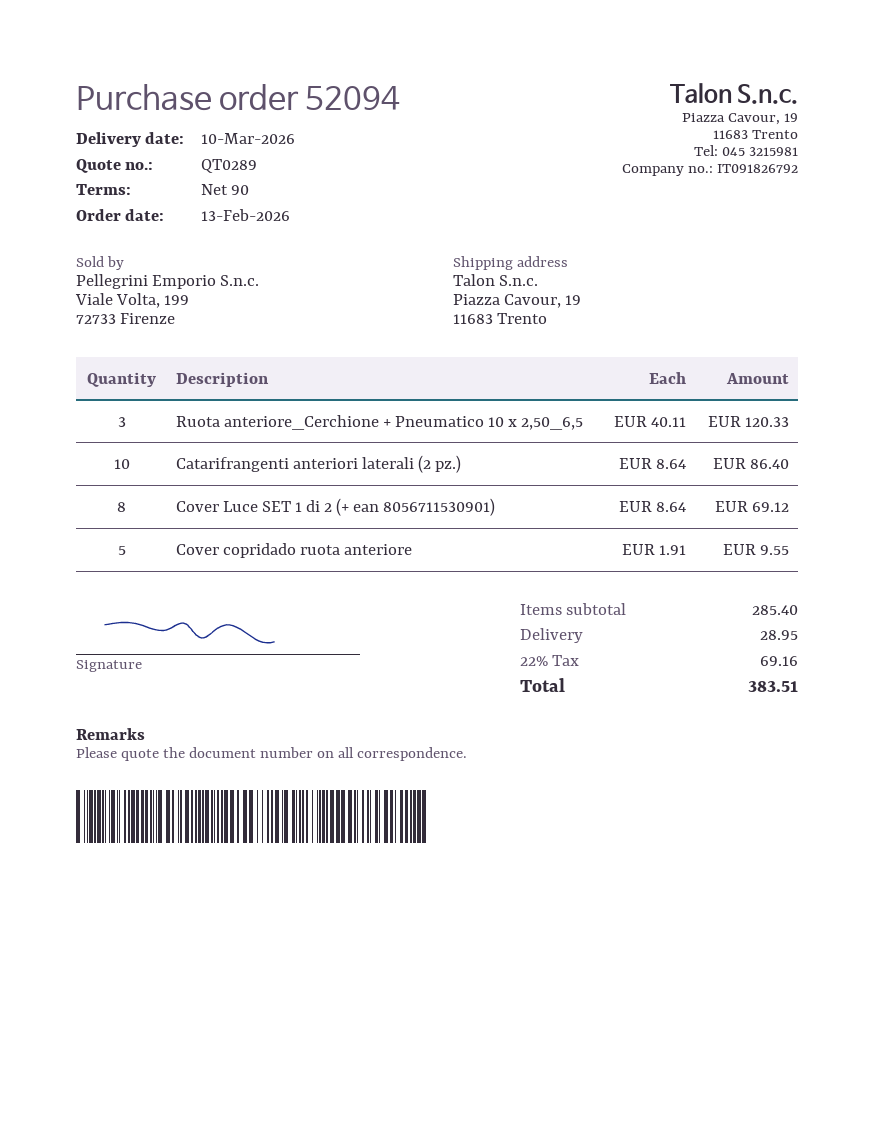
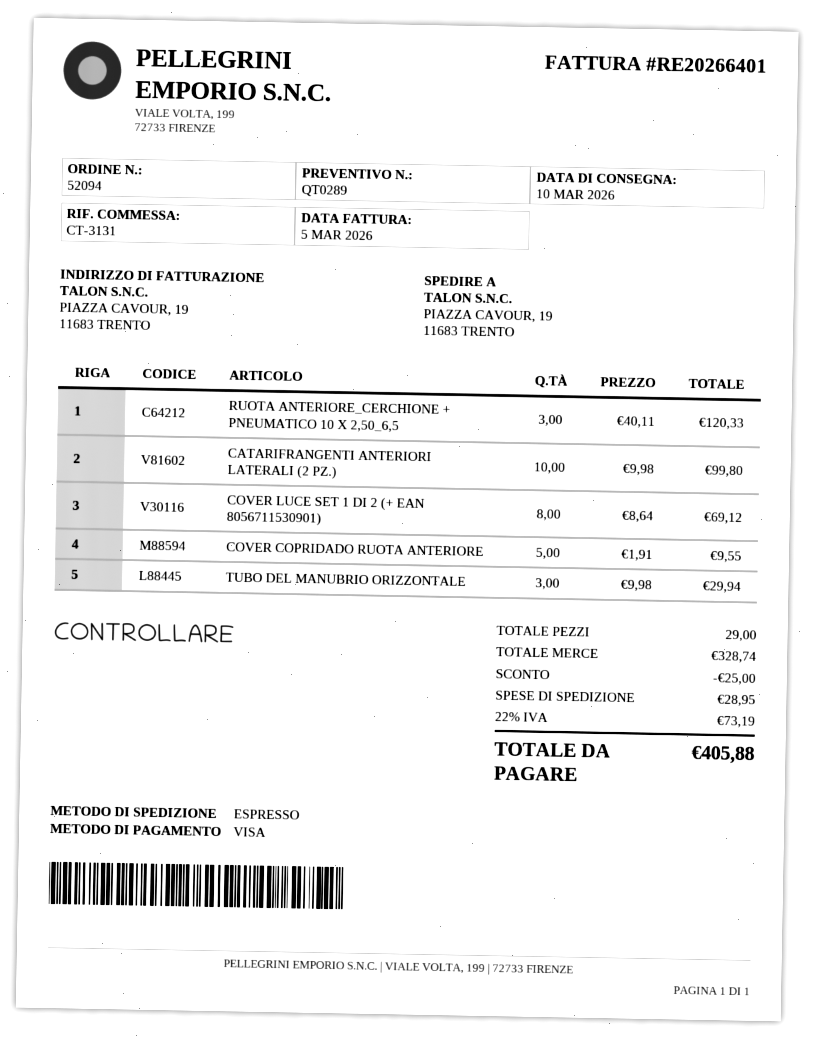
Catarifrangenti anteriori laterali (2 pz.): 10 x 8.64 = 86.40 -> 10 x 9.98 = 99.80
TUBO DEL MANUBRIO ORIZZONTALE: none -> 3 x 9.98 = 29.94
subtotal: 285.40 -> 328.74
discount: none -> 25.00
tax: 22% = 69.16 -> 22% = 73.19
total: 383.51 -> 405.88

